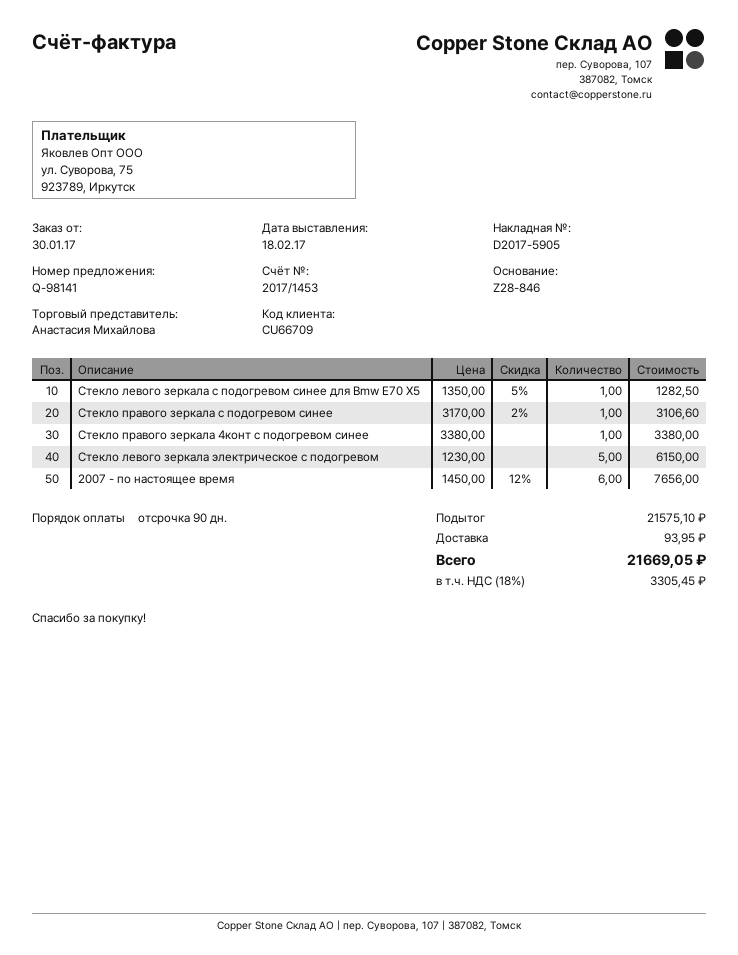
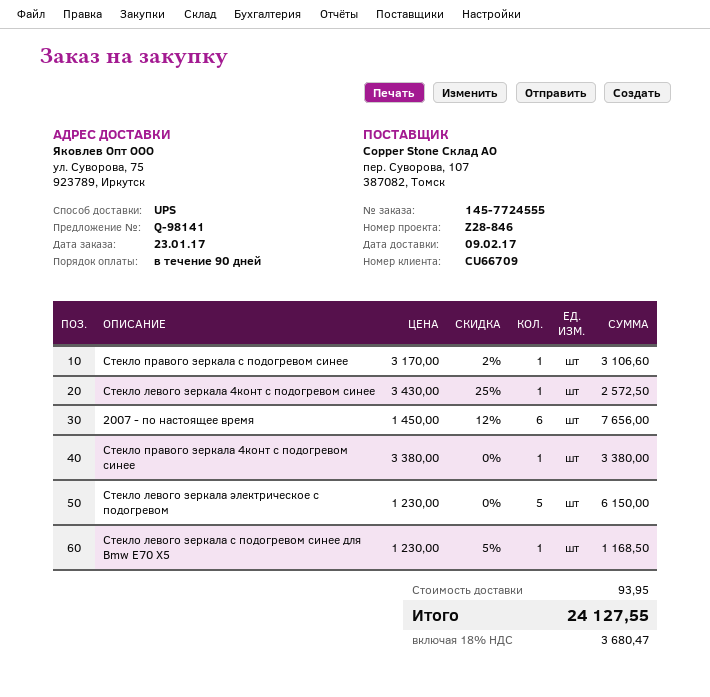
order date: 2017-01-30 -> 2017-01-23
Стекло левого зеркала с подогревом синее для Bmw E70 X5: 1 x 1350.00 - 5% = 1282.50 -> 1 x 1230.00 - 5% = 1168.50
Стекло левого зеркала 4конт с подогревом синее: none -> 1 x 3430.00 - 25% = 2572.50
tax: 18% = 3305.45 -> 18% = 3680.47
total: 21669.05 -> 24127.55

